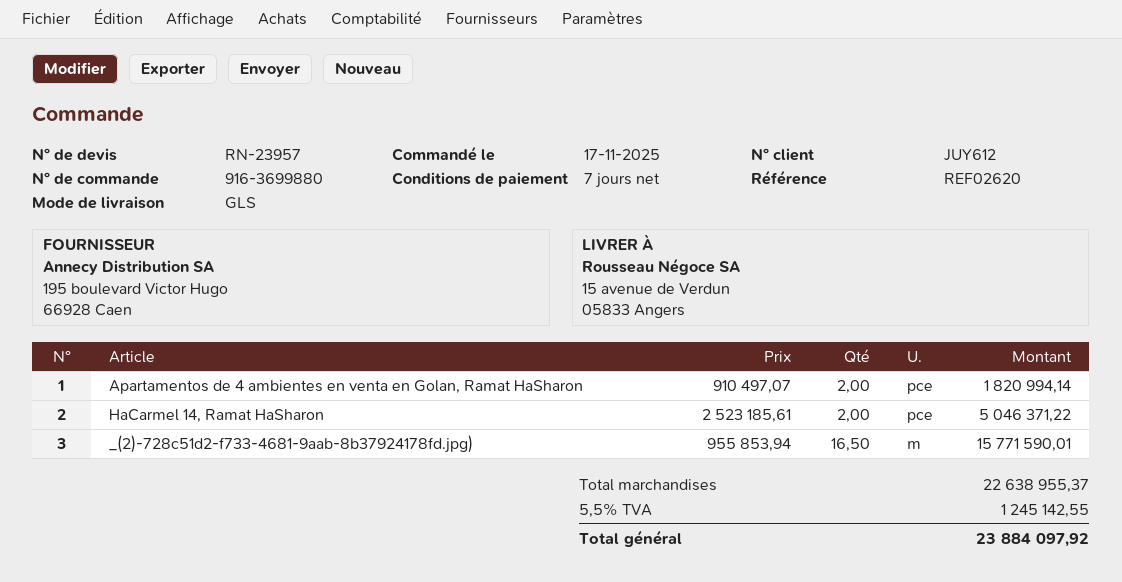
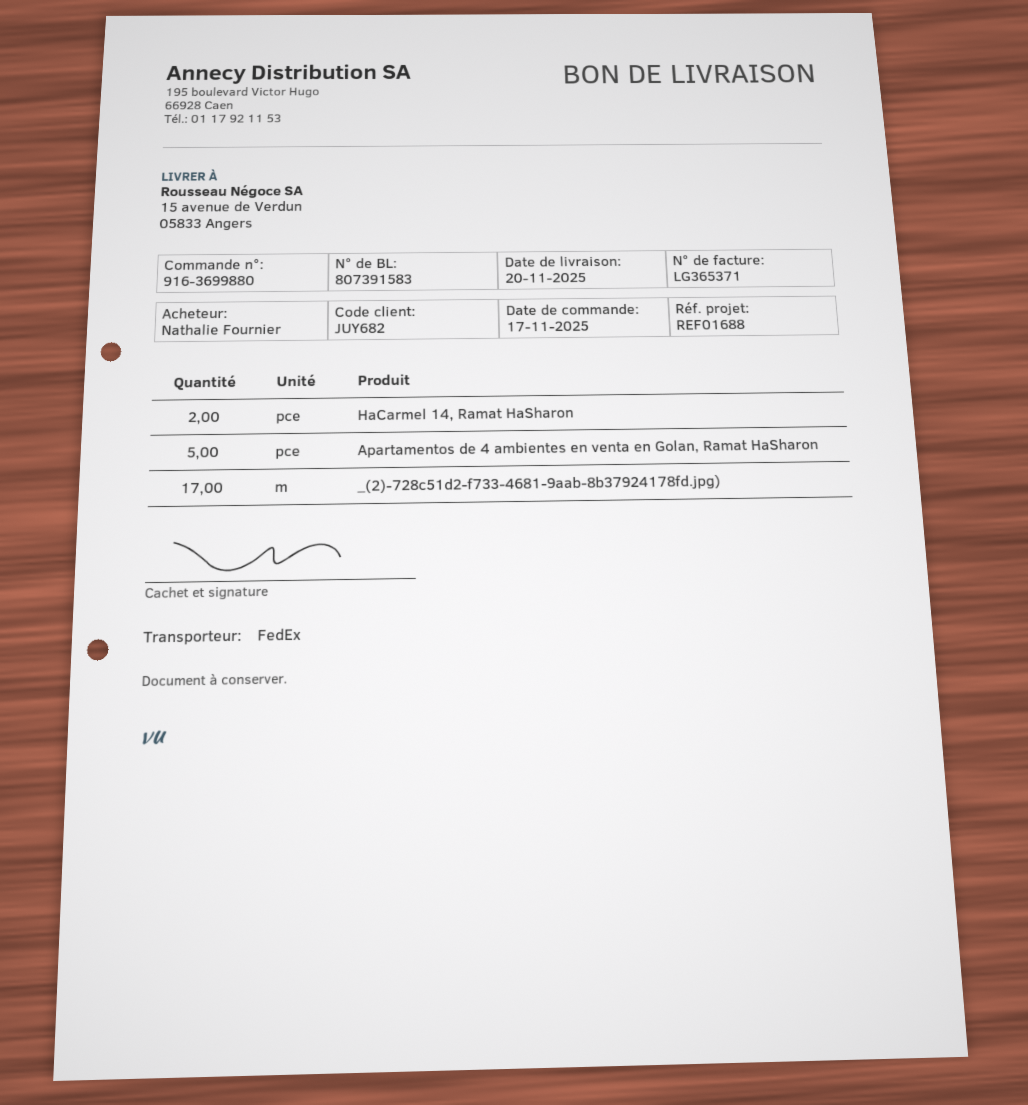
customer number: JUY612 -> JUY682
reference: REF02620 -> REF01688
shipping method: GLS -> FedEx
Apartamentos de 4 ambientes en venta en Golan, Ramat HaSharon: 2 -> 5
_(2)-728c51d2-f733-4681-9aab-8b37924178fd.jpg): 16.5 -> 17

